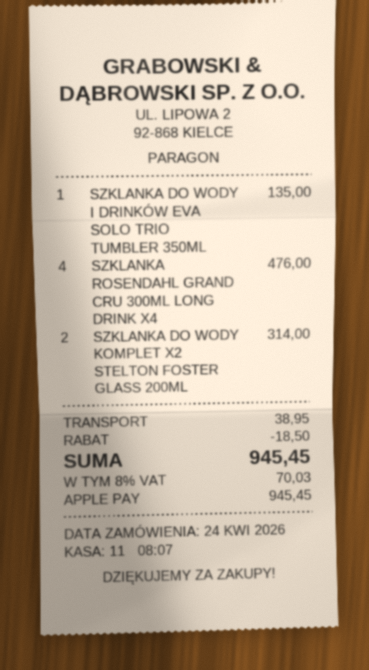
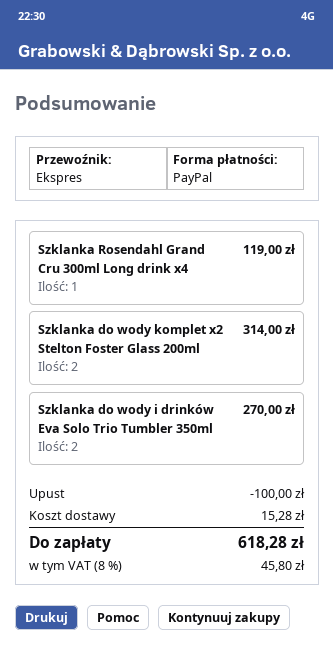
payment method: Apple Pay -> PayPal
SZKLANKA DO WODY I DRINKÓW EVA SOLO TRIO TUMBLER 350ML: 1 for 135.00 -> 2 for 270.00
SZKLANKA ROSENDAHL GRAND CRU 300ML LONG DRINK X4: 4 for 476.00 -> 1 for 119.00
discount: 18.50 -> 100.00
shipping: 38.95 -> 15.28
tax: 8% = 70.03 -> 8% = 45.80
total: 945.45 -> 618.28

